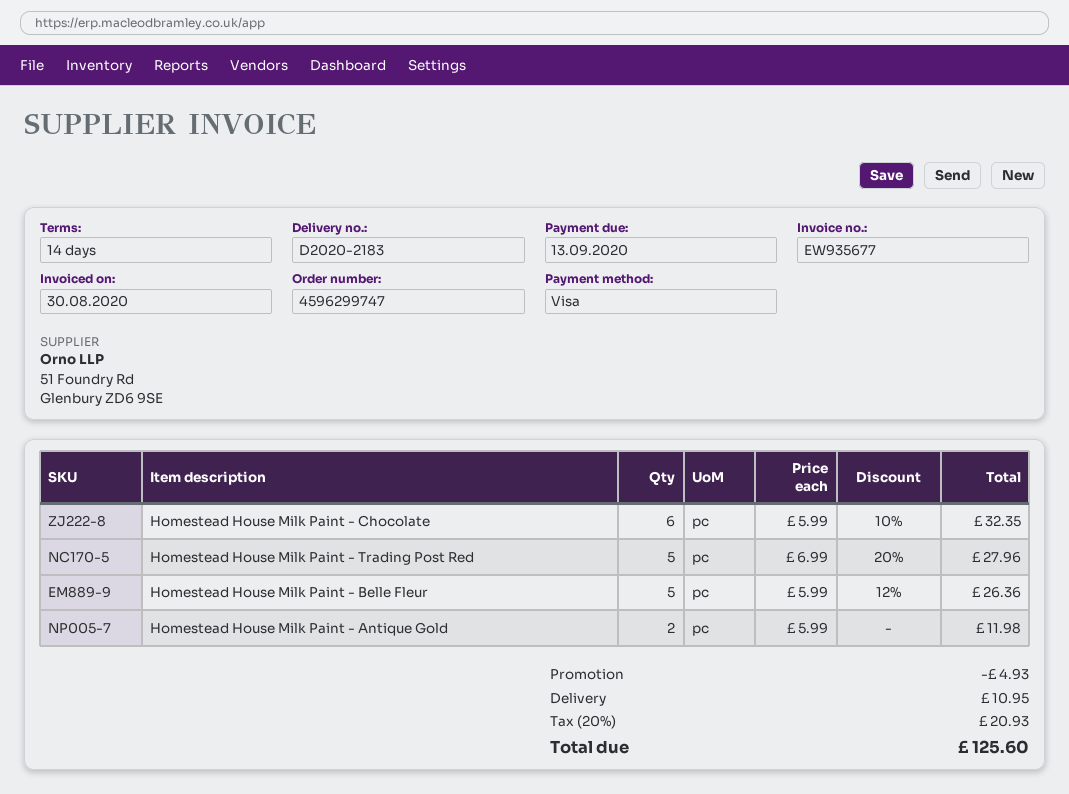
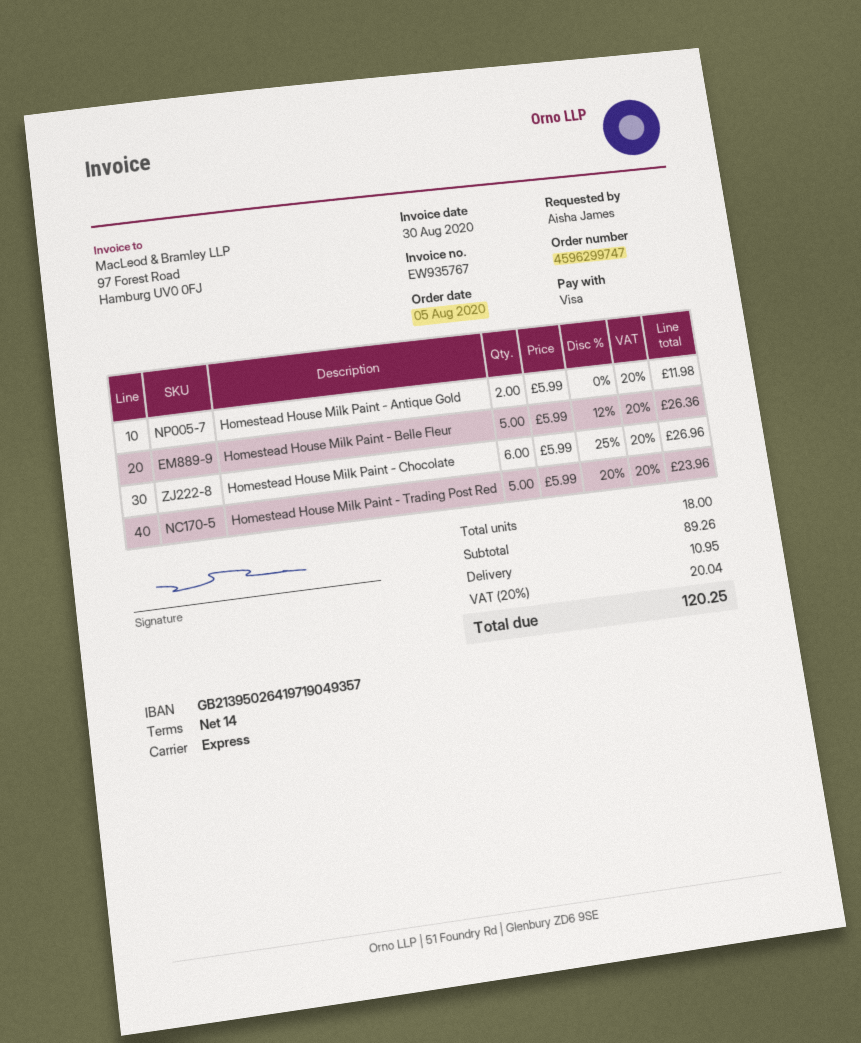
invoice number: EW935677 -> EW935767
Homestead House Milk Paint - Chocolate: 6 x 5.99 - 10% = 32.35 -> 6 x 5.99 - 25% = 26.96
Homestead House Milk Paint - Trading Post Red: 5 x 6.99 - 20% = 27.96 -> 5 x 5.99 - 20% = 23.96
discount: 4.93 -> none
tax: 20% = 20.93 -> 20% = 20.04
total: 125.60 -> 120.25

